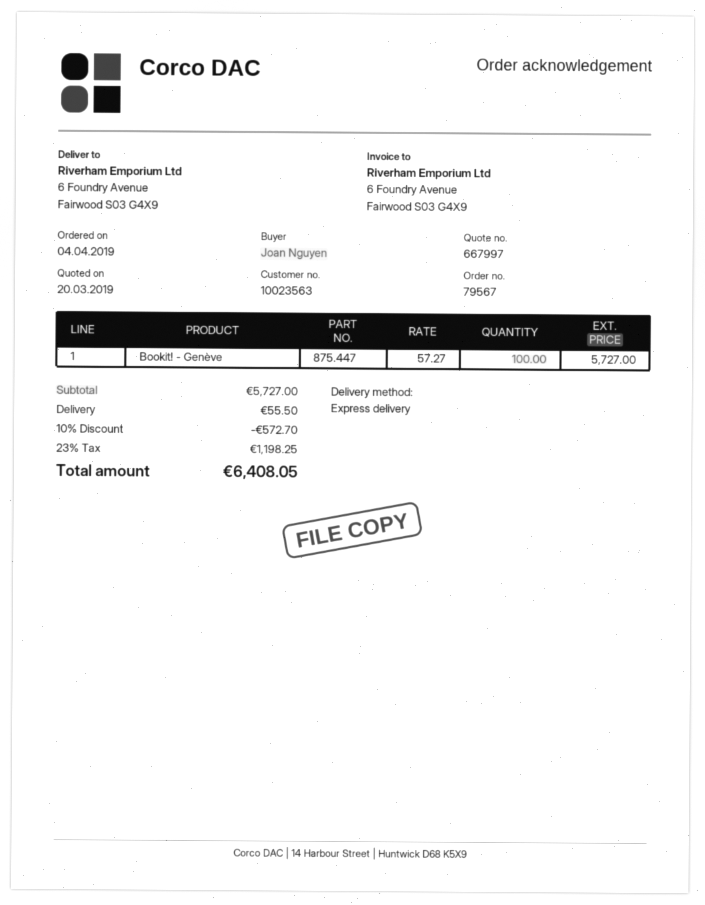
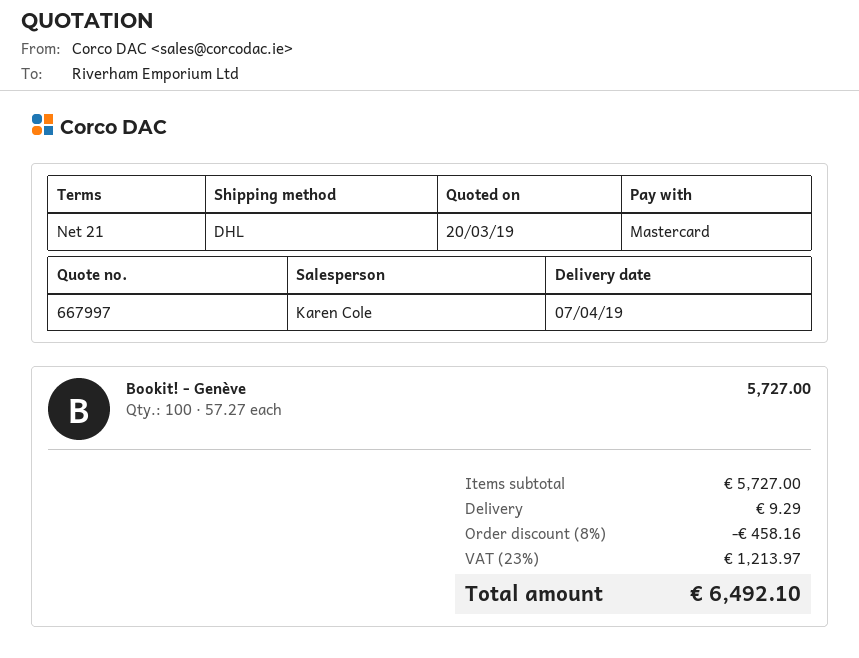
shipping method: express -> DHL
discount: 10% = 572.70 -> 8% = 458.16
shipping: 55.50 -> 9.29
tax: 23% = 1198.25 -> 23% = 1213.97
total: 6408.05 -> 6492.10

